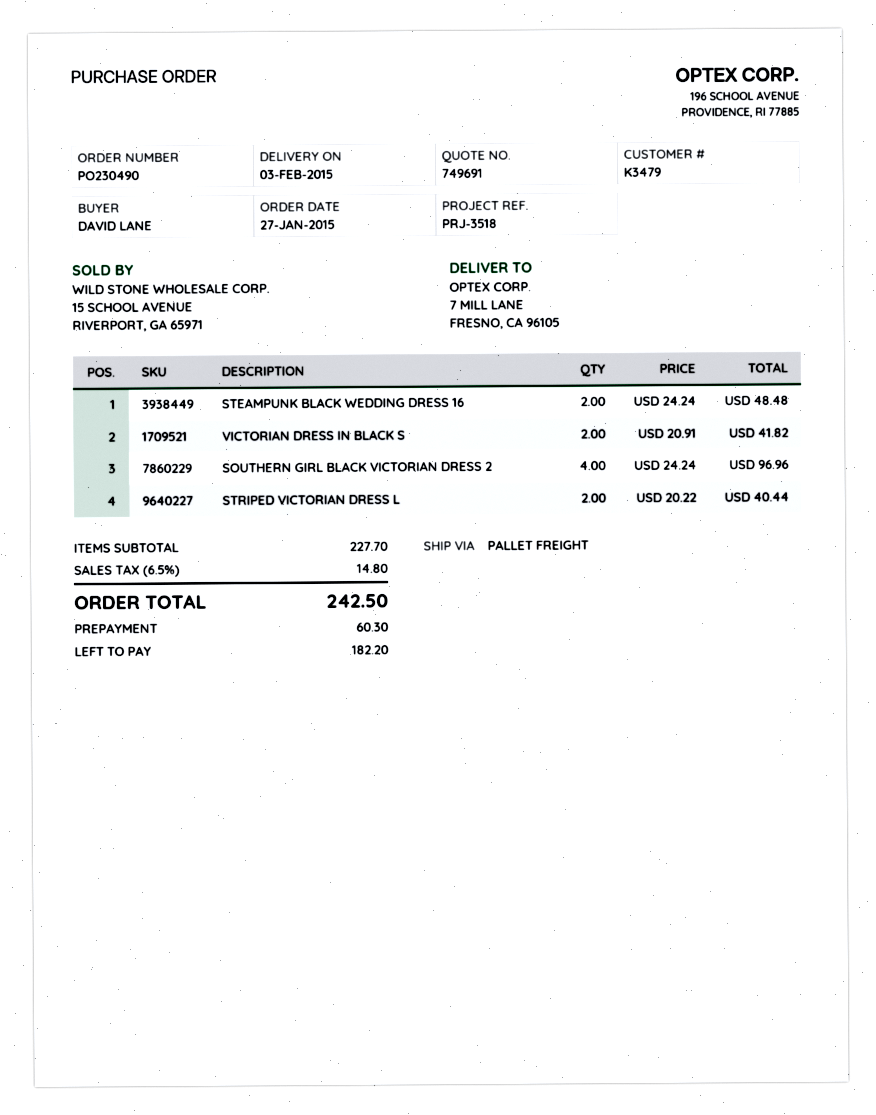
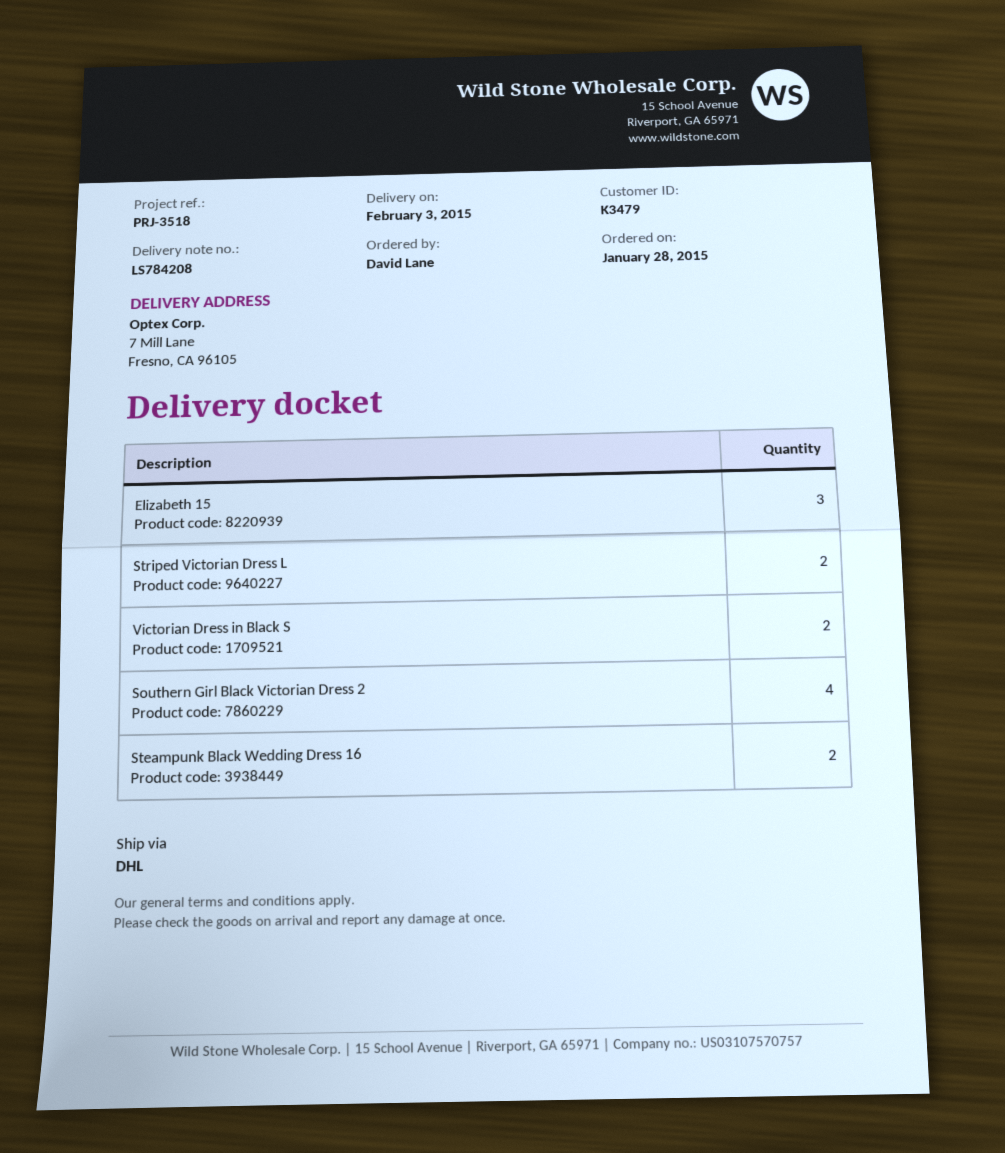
order date: 2015-01-27 -> 2015-01-28
shipping method: pallet freight -> DHL
Elizabeth 15: none -> 3

